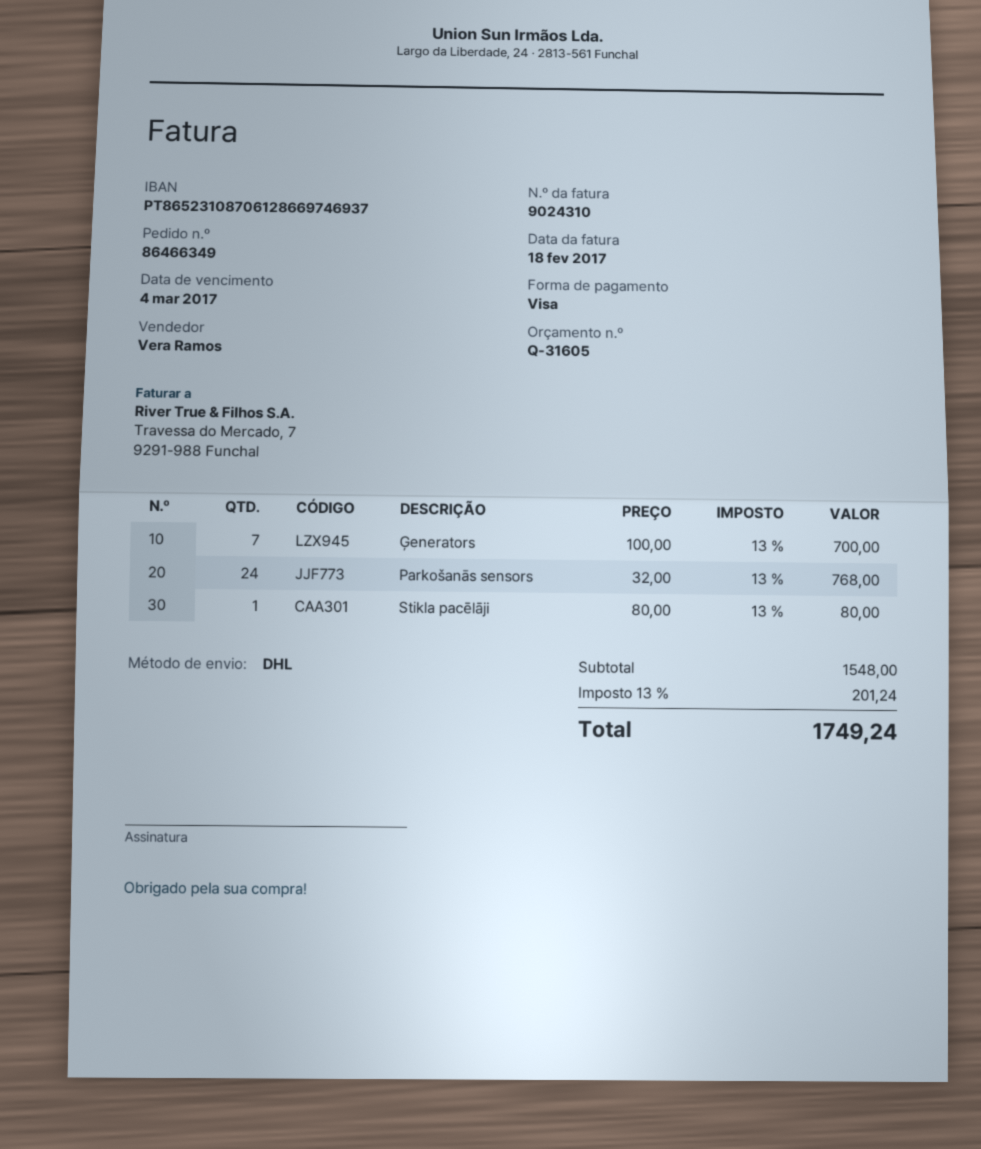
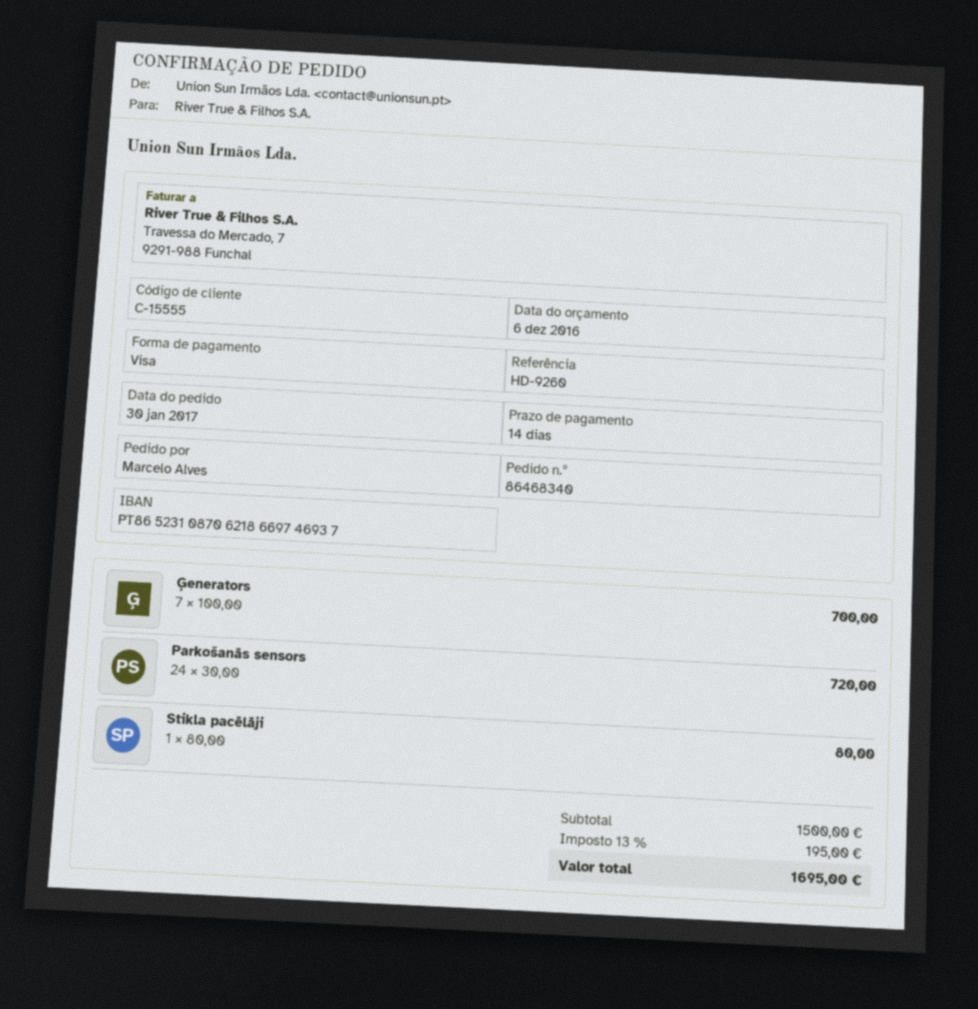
order number: 86466349 -> 86468340
bank account: PT86523108706128669746937 -> PT86523108706218669746937
Parkošanās sensors: 24 x 32.00 = 768.00 -> 24 x 30.00 = 720.00
subtotal: 1548.00 -> 1500.00
tax: 13% = 201.24 -> 13% = 195.00
total: 1749.24 -> 1695.00

